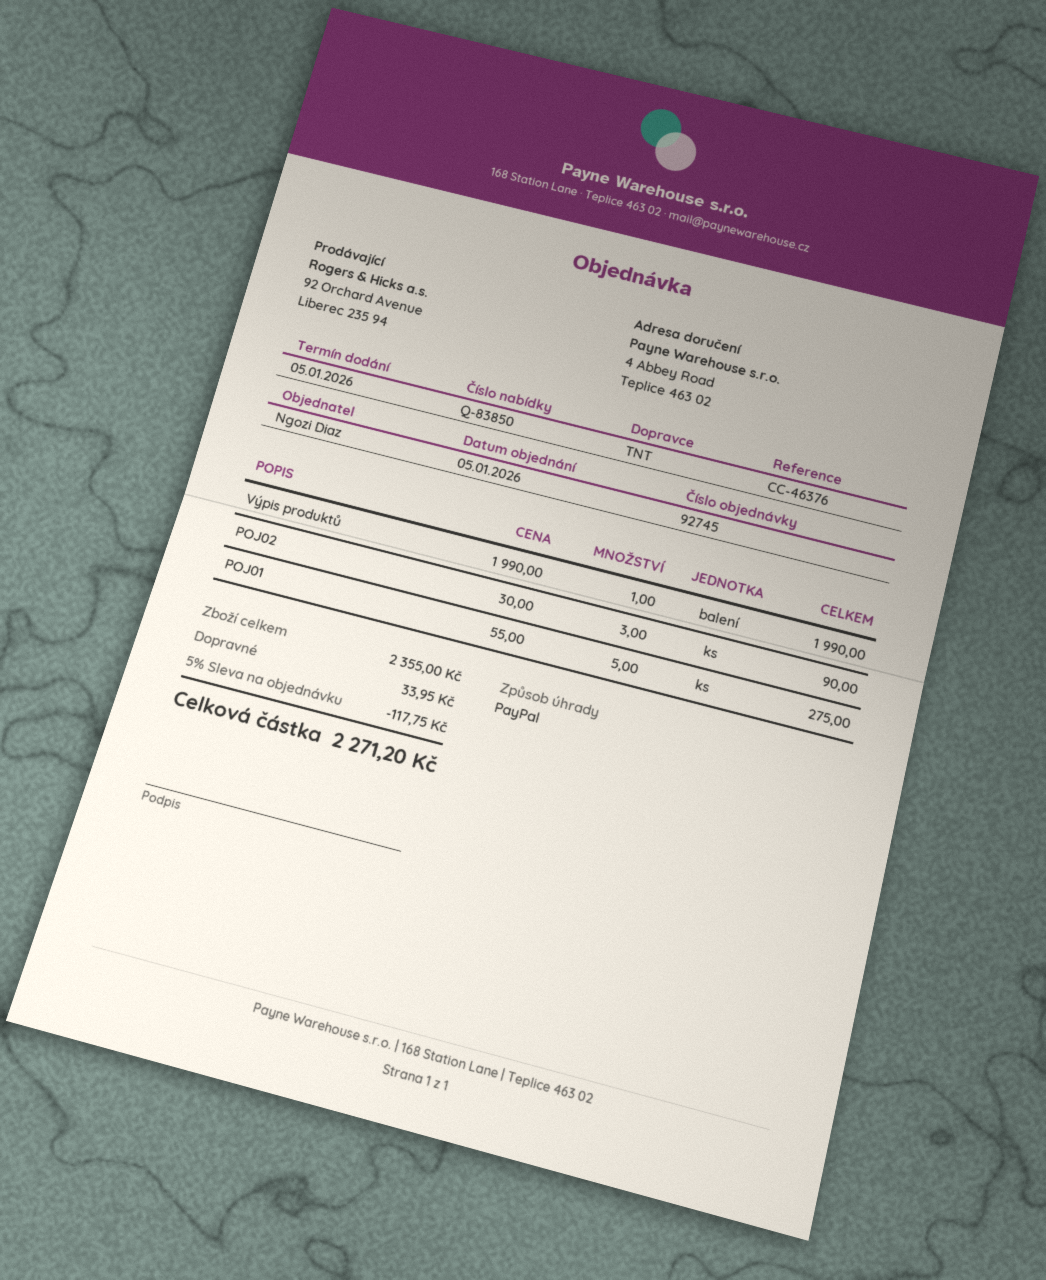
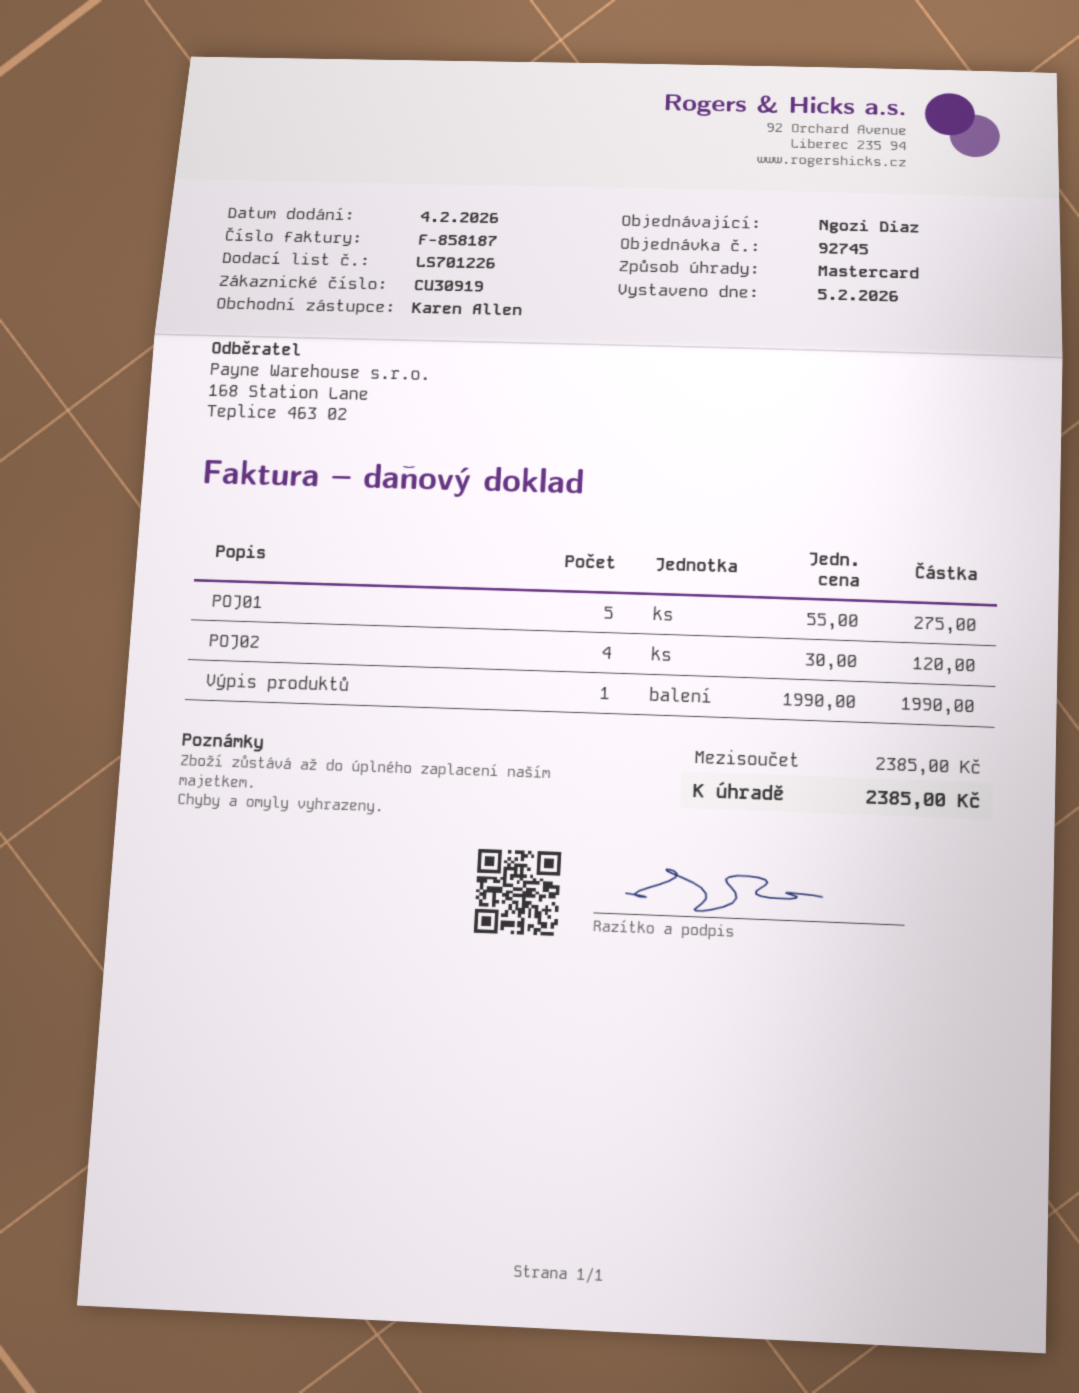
delivery date: 2026-01-05 -> 2026-02-04
payment method: PayPal -> Mastercard
POJ02: 3 x 30.00 = 90.00 -> 4 x 30.00 = 120.00
subtotal: 2355.00 -> 2385.00
discount: 5% = 117.75 -> none
shipping: 33.95 -> none
total: 2271.20 -> 2385.00

